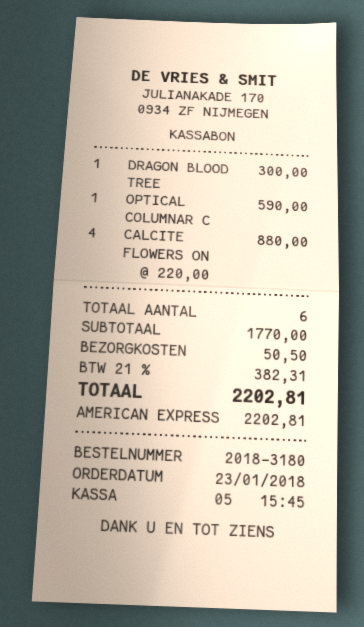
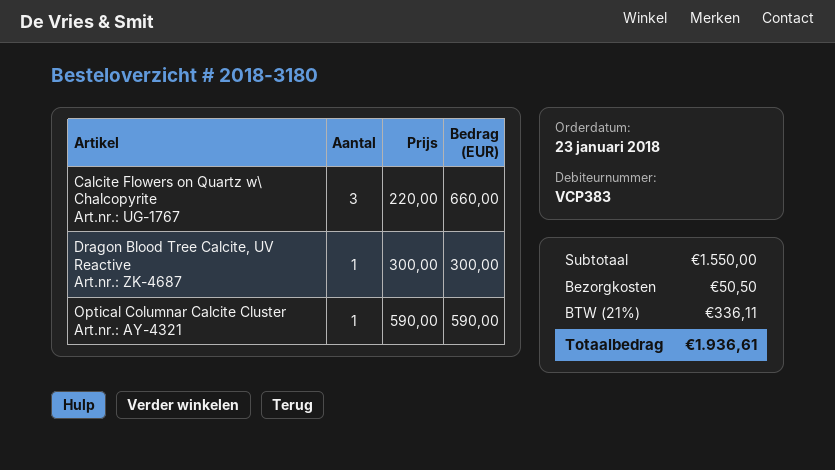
CALCITE FLOWERS ON: 4 x 220.00 = 880.00 -> 3 x 220.00 = 660.00
subtotal: 1770.00 -> 1550.00
tax: 21% = 382.31 -> 21% = 336.11
total: 2202.81 -> 1936.61

